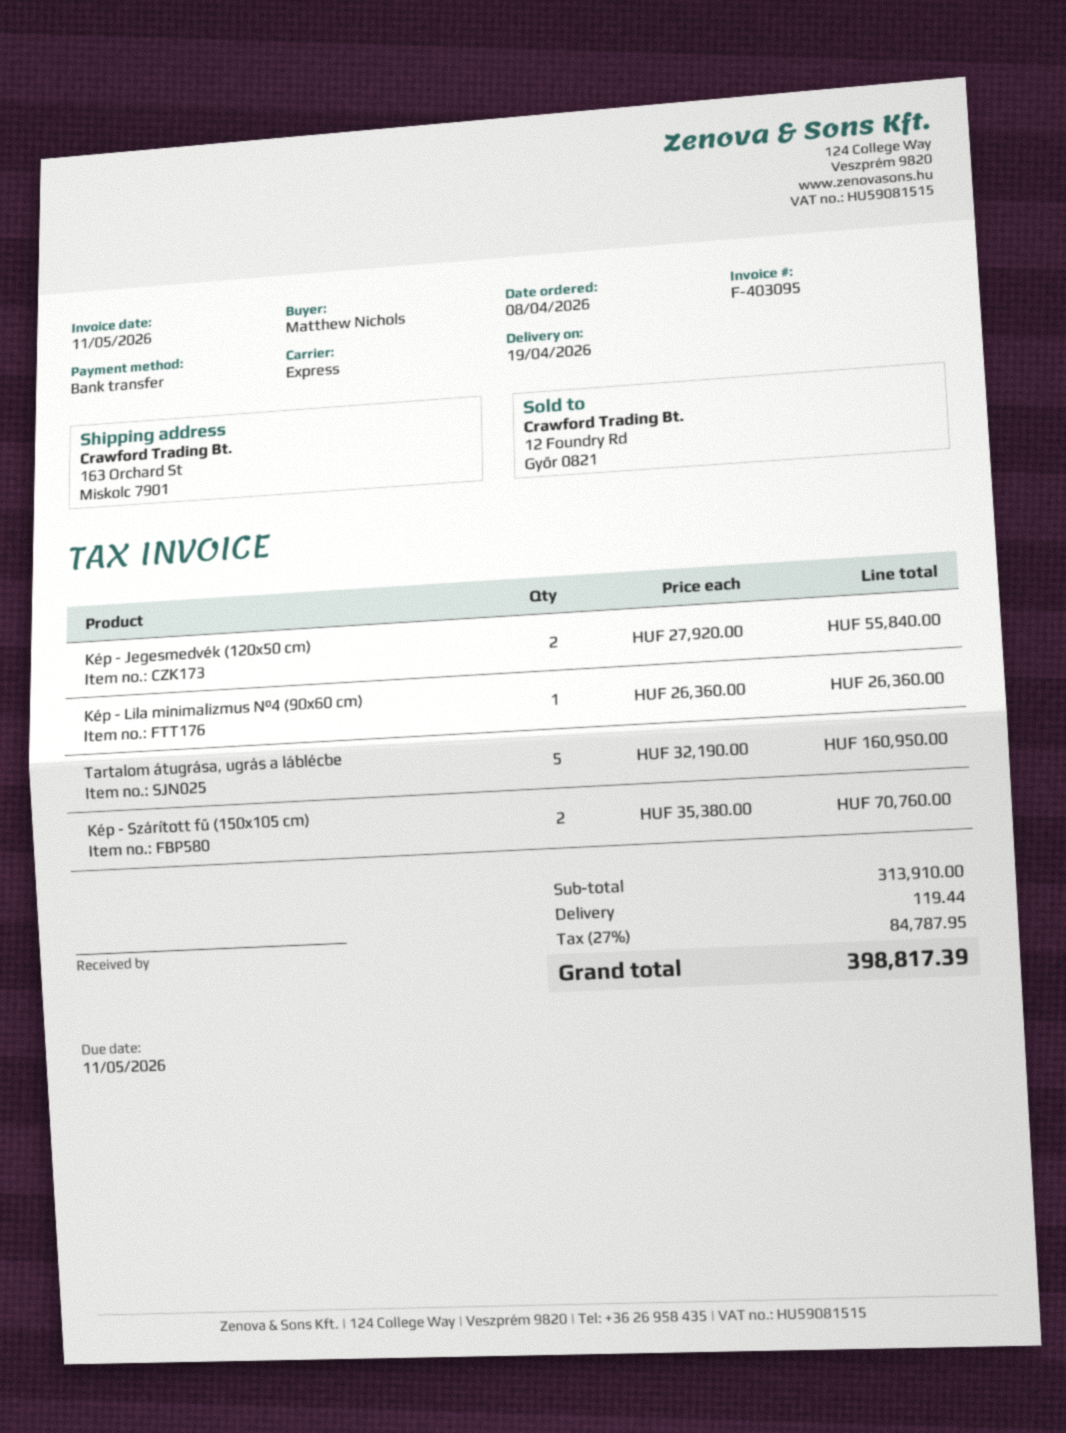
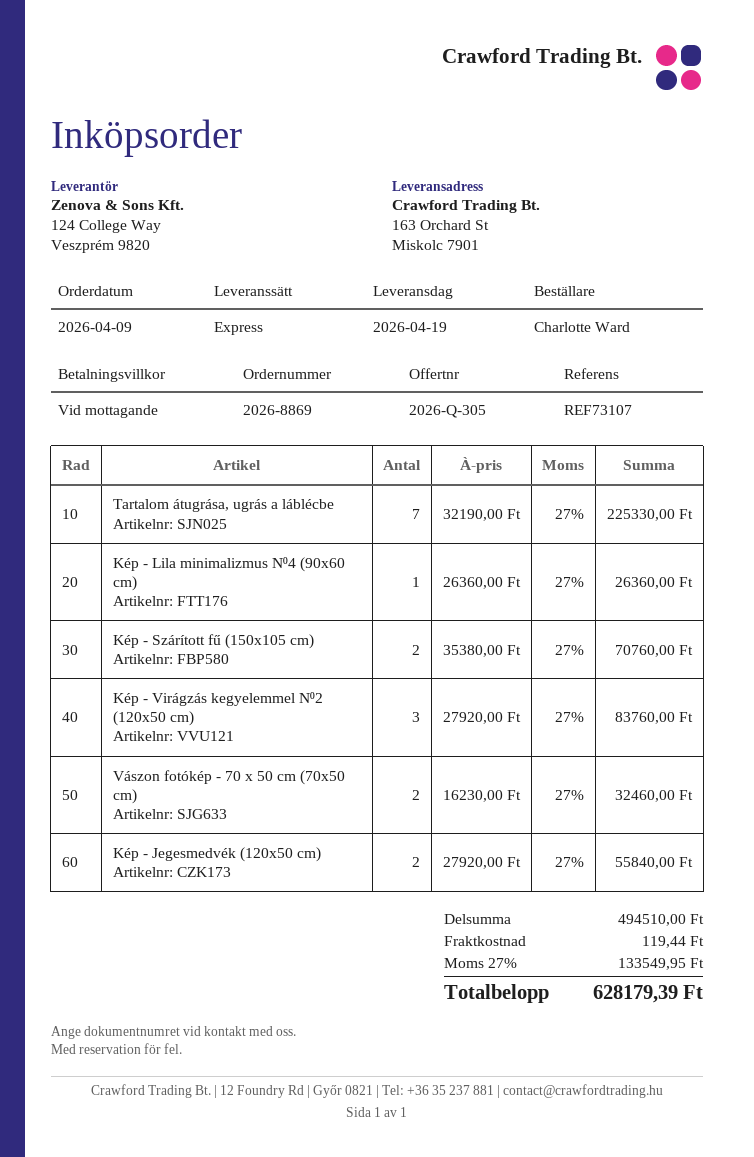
order date: 2026-04-08 -> 2026-04-09
ordered by: Matthew Nichols -> Charlotte Ward
Tartalom átugrása, ugrás a láblécbe: 5 x 32190.00 = 160950.00 -> 7 x 32190.00 = 225330.00
Kép - Virágzás kegyelemmel N⁰2 (120x50 cm): none -> 3 x 27920.00 = 83760.00
Vászon fotókép - 70 x 50 cm (70x50 cm): none -> 2 x 16230.00 = 32460.00
subtotal: 313910.00 -> 494510.00
tax: 27% = 84787.95 -> 27% = 133549.95
total: 398817.39 -> 628179.39

